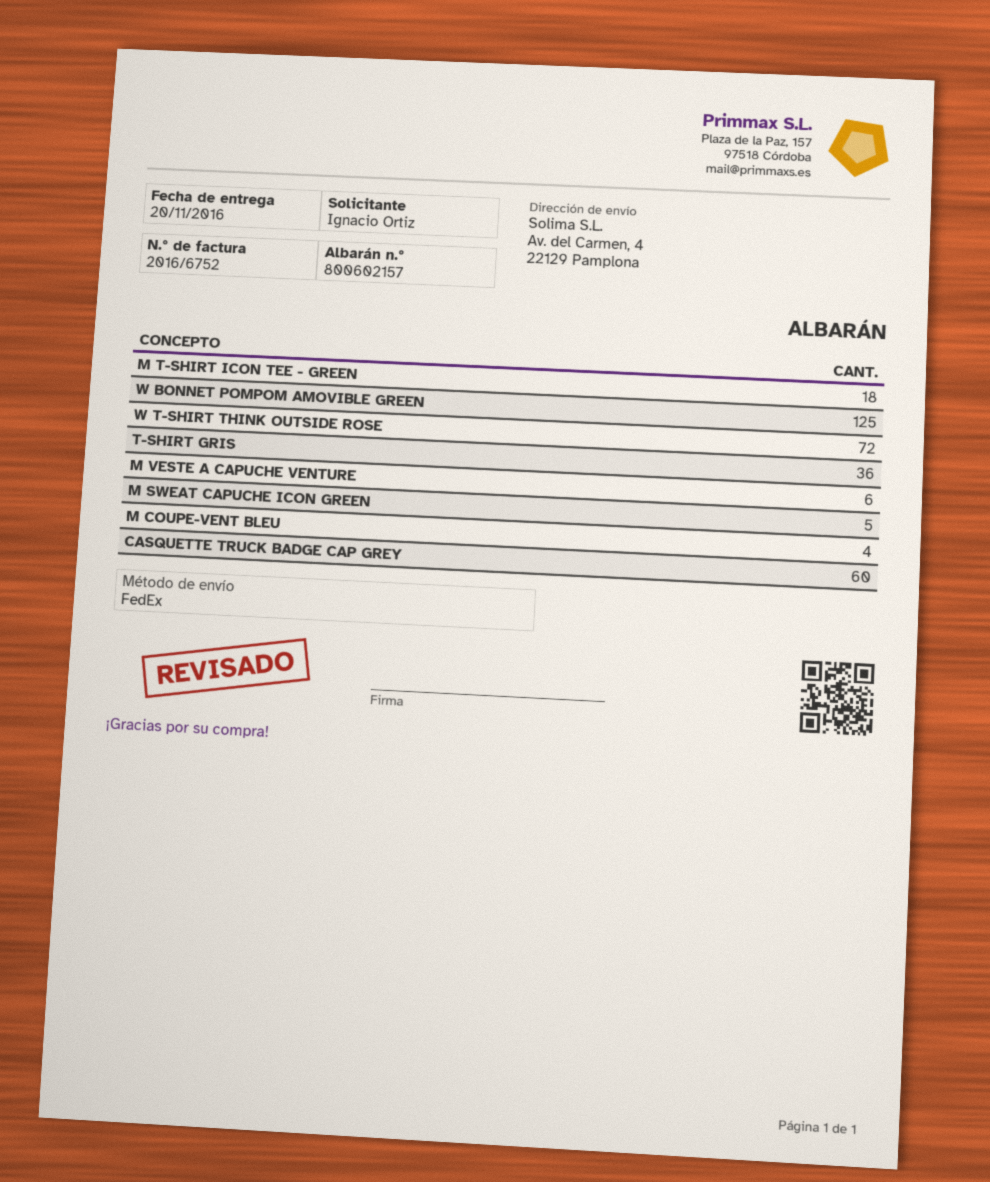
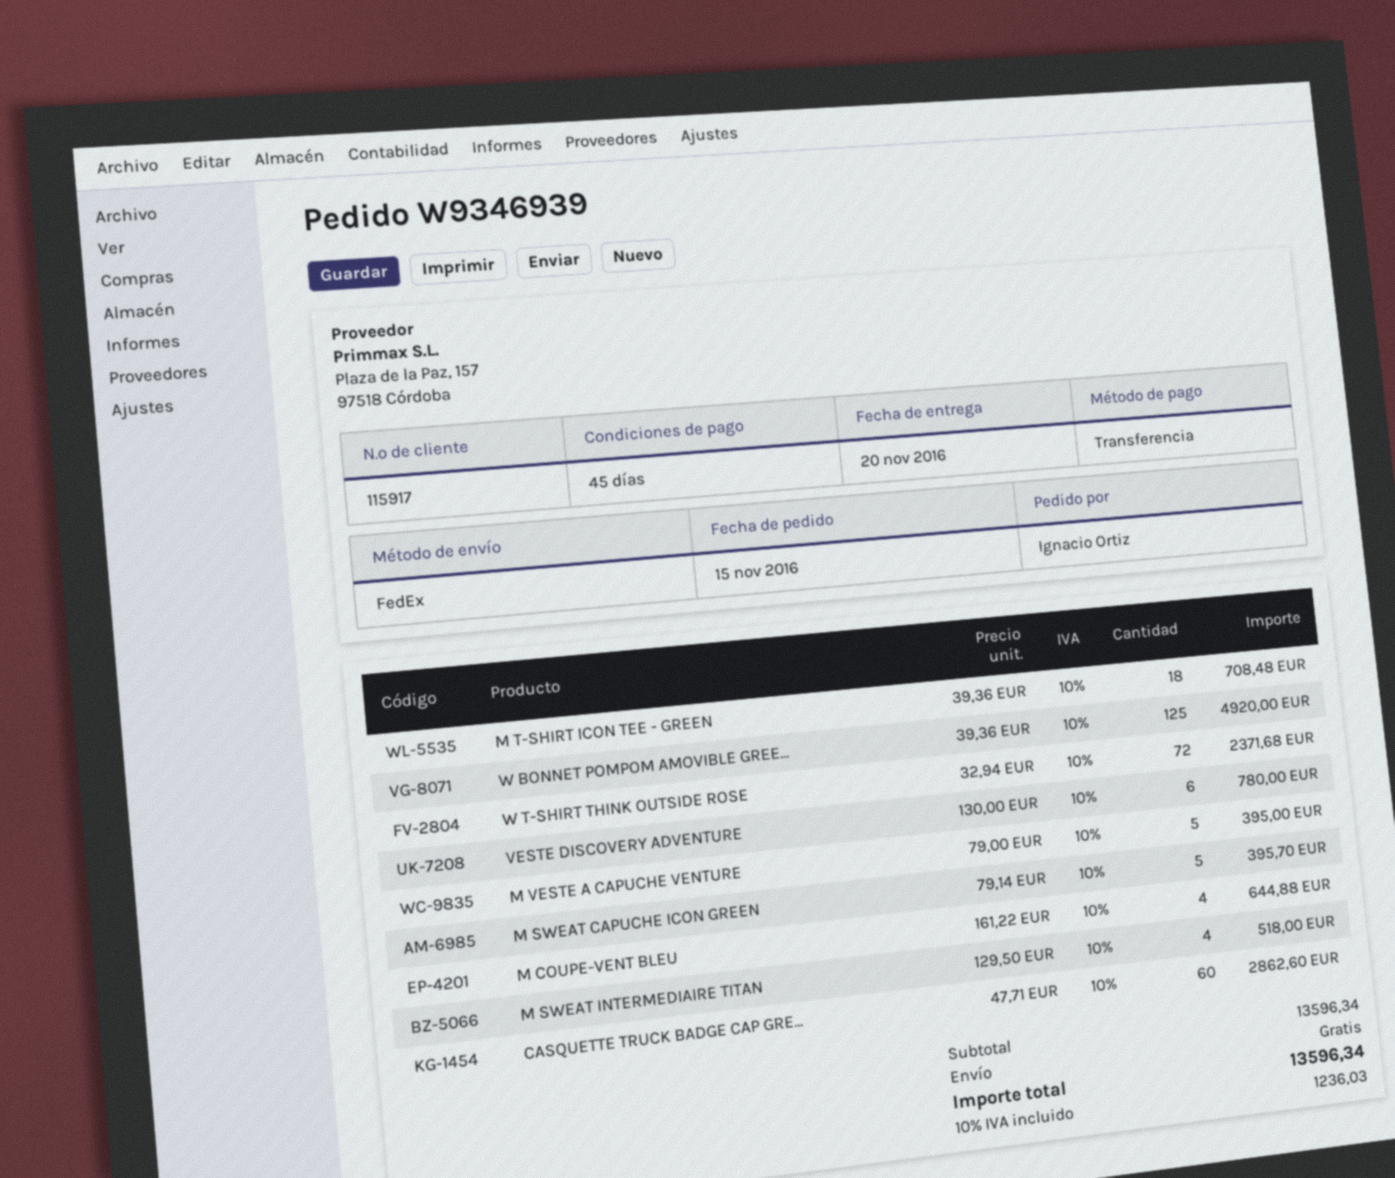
T-SHIRT GRIS: 36 -> none
M VESTE A CAPUCHE VENTURE: 6 -> 5
VESTE DISCOVERY ADVENTURE: none -> 6
M SWEAT INTERMEDIAIRE TITAN: none -> 4

